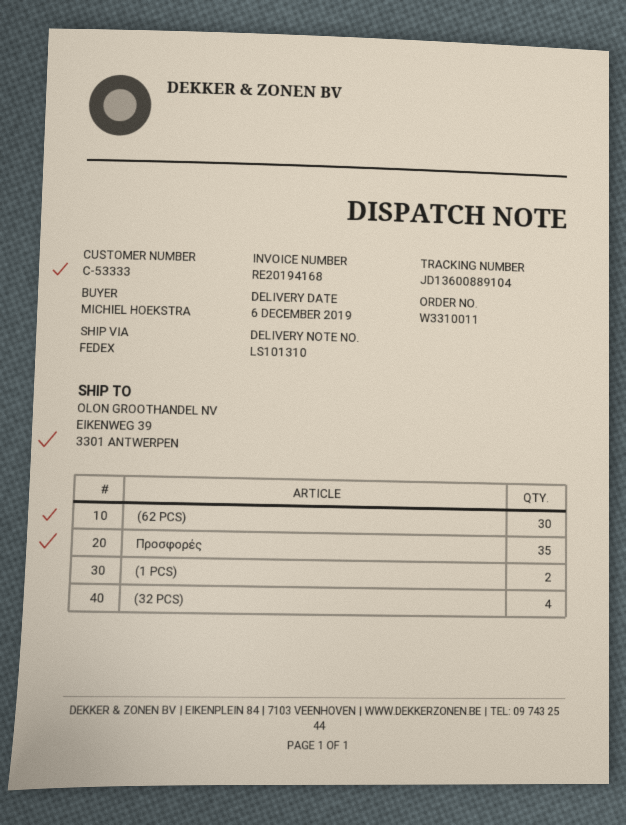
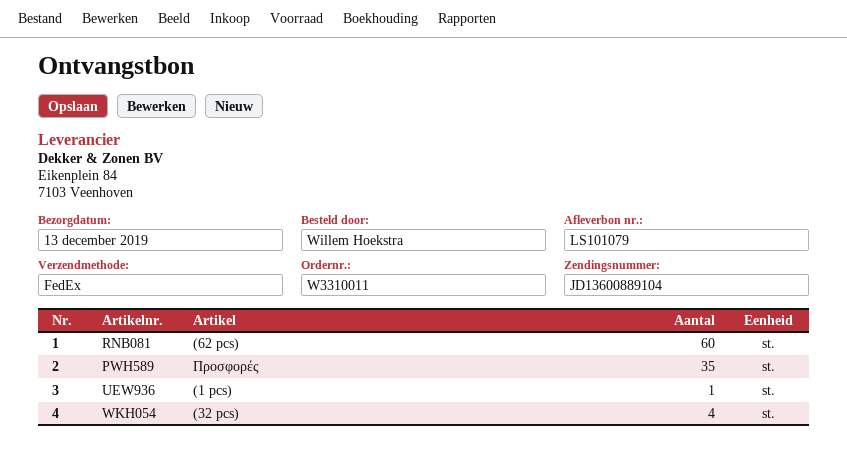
delivery note number: LS101310 -> LS101079
delivery date: 2019-12-06 -> 2019-12-13
ordered by: MICHIEL HOEKSTRA -> Willem Hoekstra
(62 PCS): 30 -> 60
(1 PCS): 2 -> 1

